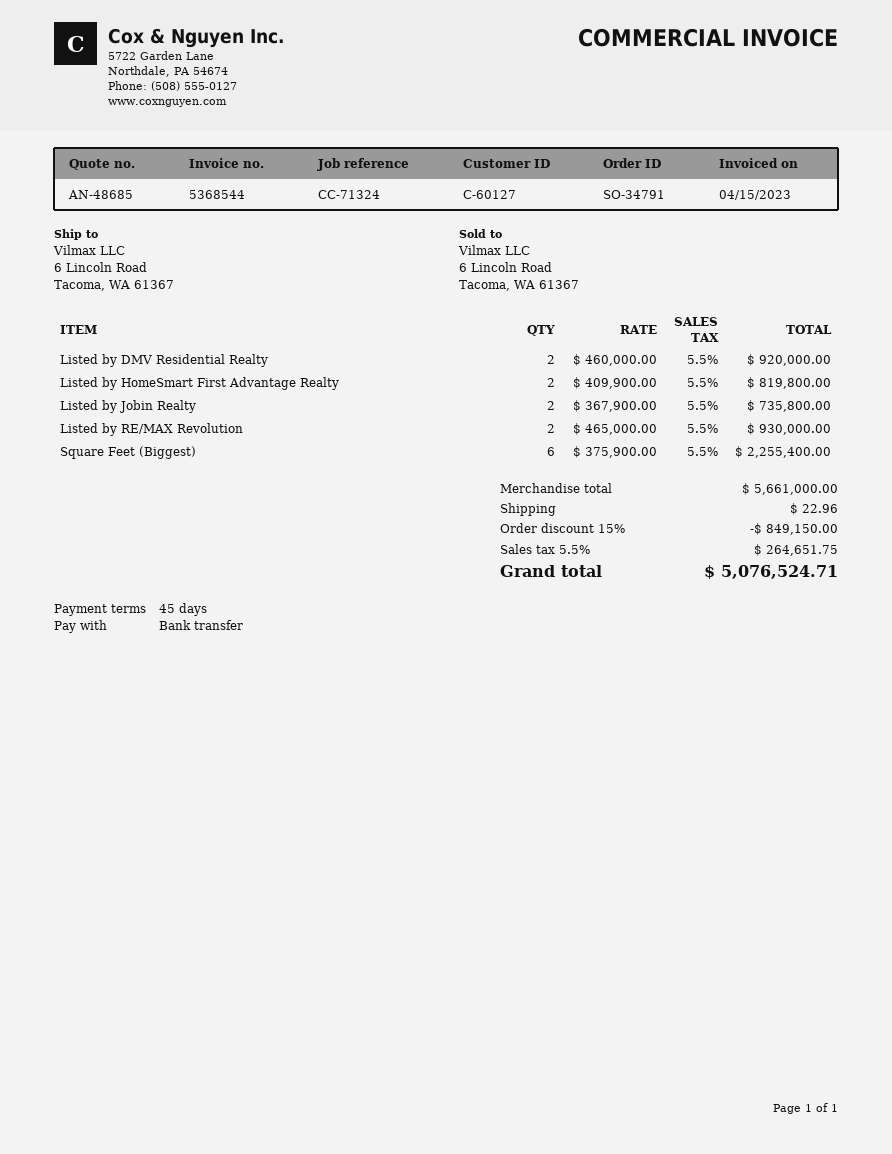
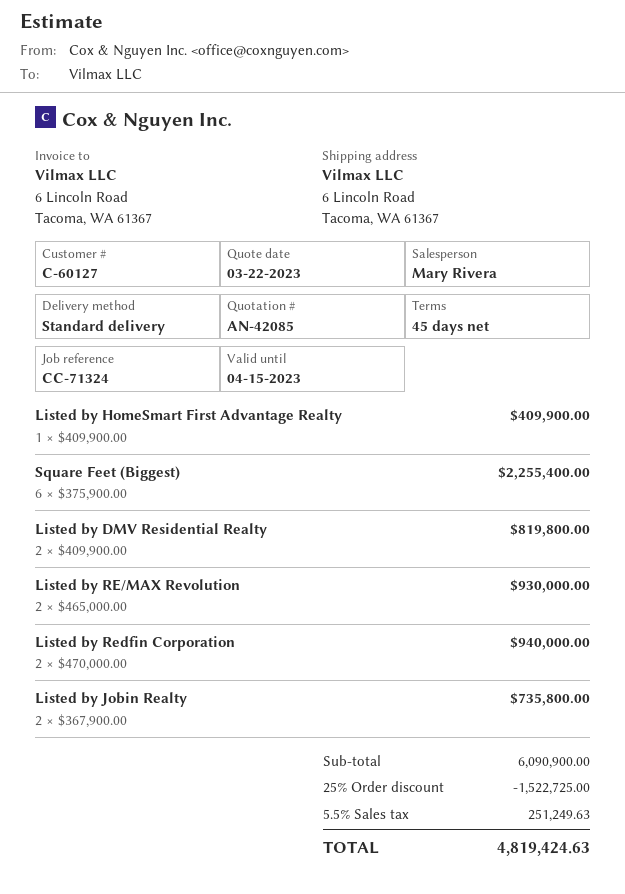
quote number: AN-48685 -> AN-42085
Listed by DMV Residential Realty: 2 x 460000.00 = 920000.00 -> 2 x 409900.00 = 819800.00
Listed by HomeSmart First Advantage Realty: 2 x 409900.00 = 819800.00 -> 1 x 409900.00 = 409900.00
Listed by Redfin Corporation: none -> 2 x 470000.00 = 940000.00
subtotal: 5661000.00 -> 6090900.00
discount: 15% = 849150.00 -> 25% = 1522725.00
shipping: 22.96 -> none
tax: 5.5% = 264651.75 -> 5.5% = 251249.63
total: 5076524.71 -> 4819424.63

